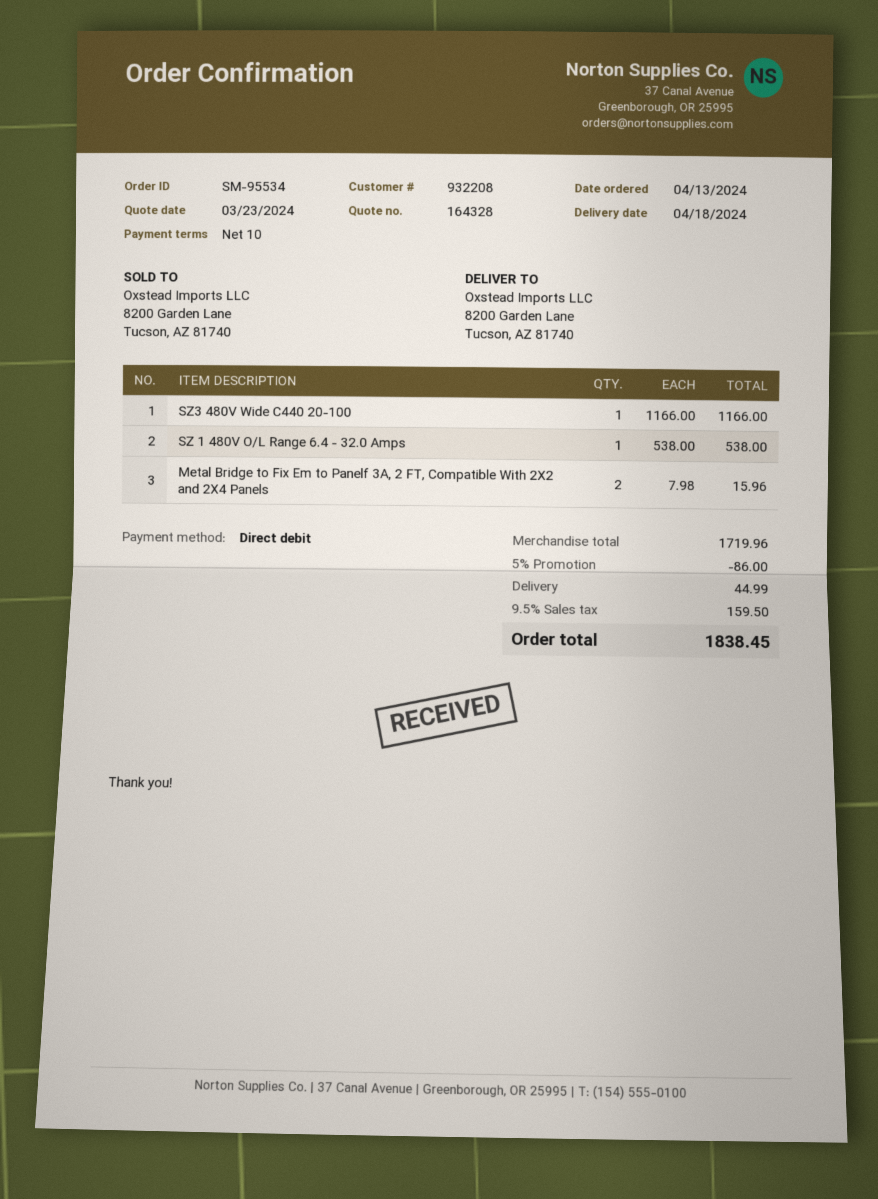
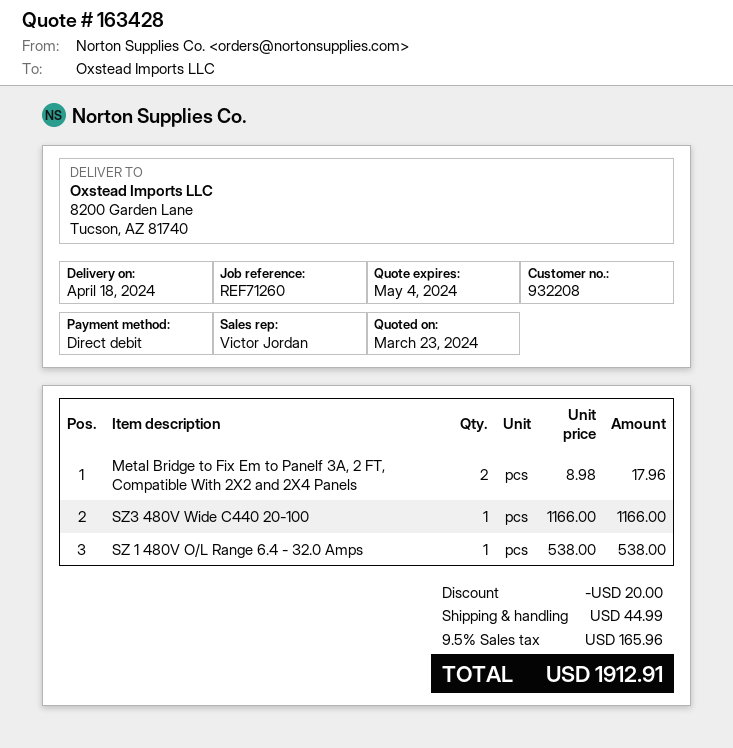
quote number: 164328 -> 163428
Metal Bridge to Fix Em to Panelf 3A, 2 FT, Compatible With 2X2 and 2X4 Panels: 2 x 7.98 = 15.96 -> 2 x 8.98 = 17.96
discount: 86.00 -> 20.00
tax: 9.5% = 159.50 -> 9.5% = 165.96
total: 1838.45 -> 1912.91

